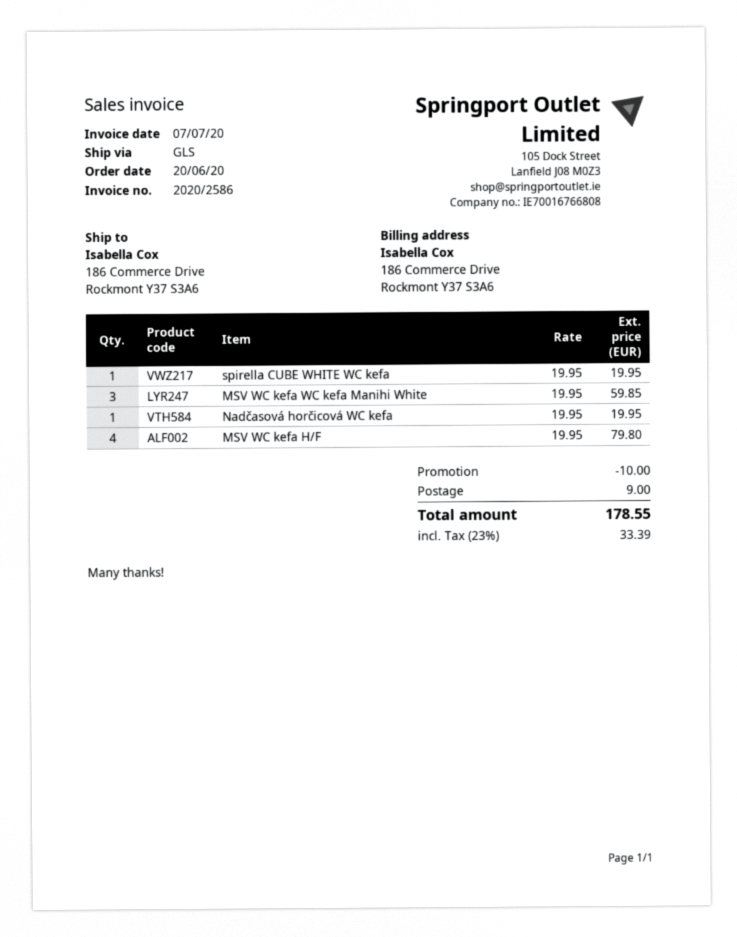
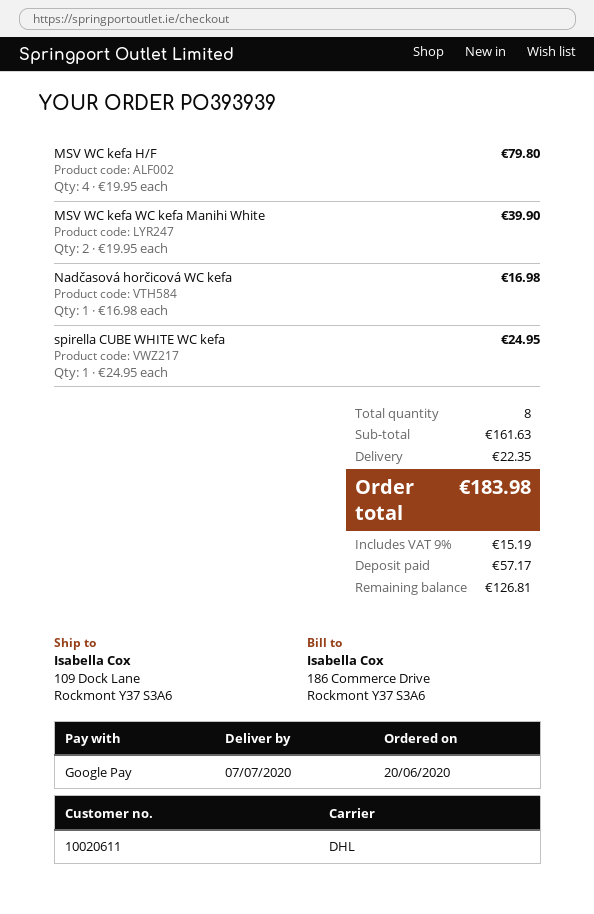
shipping method: GLS -> DHL
ship to: 186 Commerce Drive, Rockmont Y37 S3A6 -> 109 Dock Lane, Rockmont Y37 S3A6
spirella CUBE WHITE WC kefa: 1 x 19.95 = 19.95 -> 1 x 24.95 = 24.95
MSV WC kefa WC kefa Manihi White: 3 x 19.95 = 59.85 -> 2 x 19.95 = 39.90
Nadčasová horčicová WC kefa: 1 x 19.95 = 19.95 -> 1 x 16.98 = 16.98
discount: 10.00 -> none
shipping: 9.00 -> 22.35
tax: 23% = 33.39 -> 9% = 15.19
total: 178.55 -> 183.98

